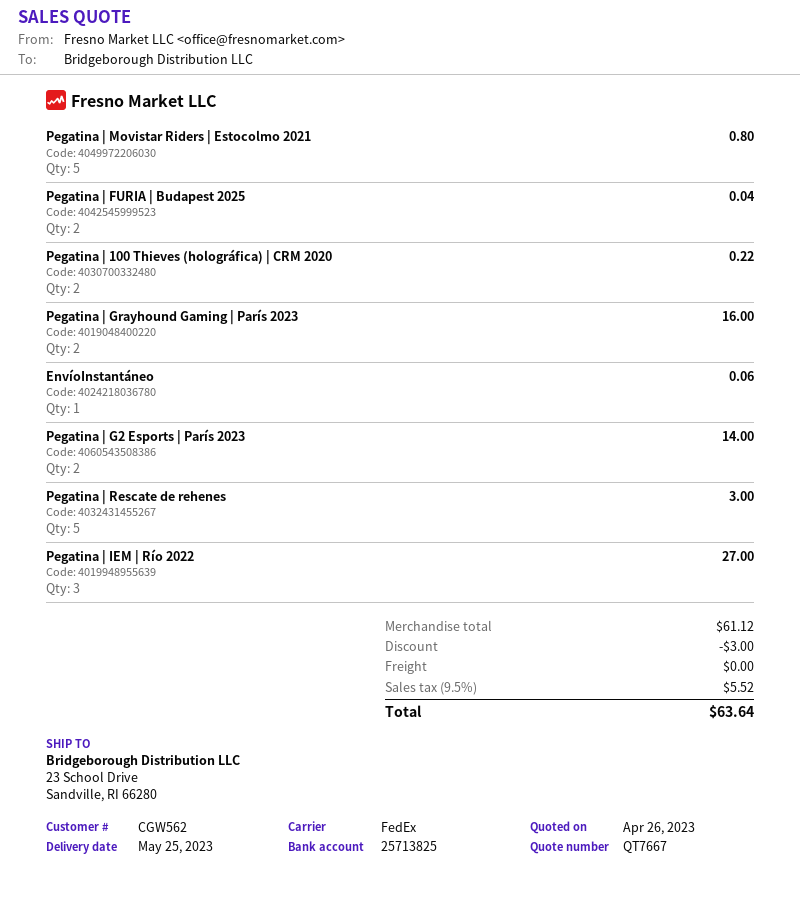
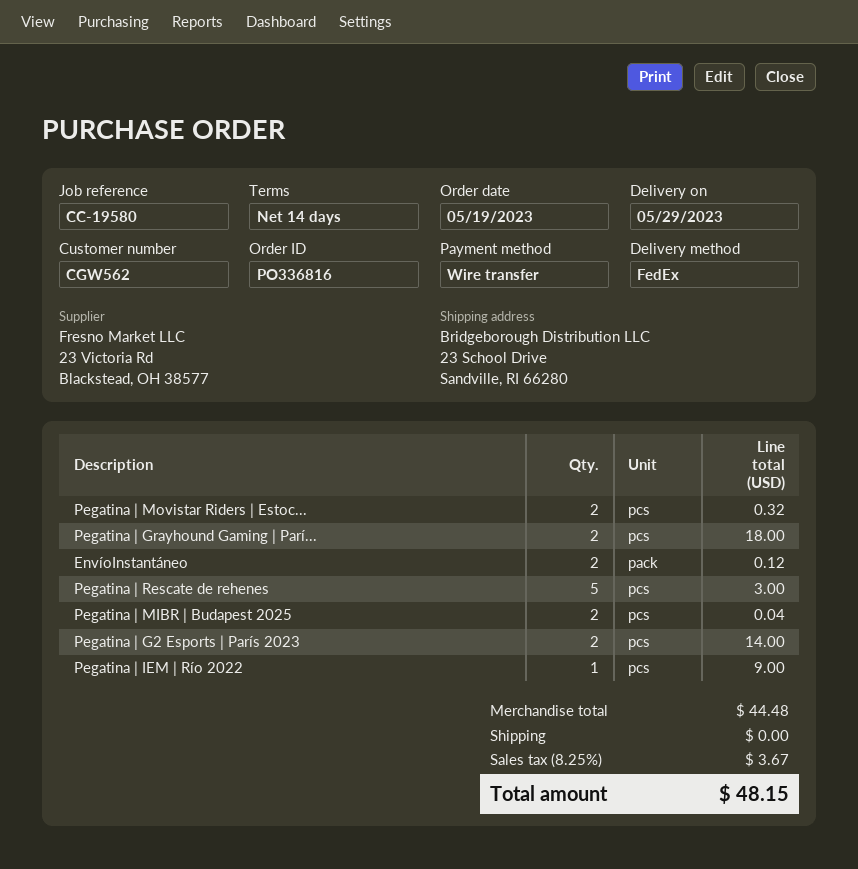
delivery date: 2023-05-25 -> 2023-05-29
Pegatina | Movistar Riders | Estocolmo 2021: 5 for 0.80 -> 2 for 0.32
Pegatina | FURIA | Budapest 2025: 2 for 0.04 -> none
Pegatina | 100 Thieves (holográfica) | CRM 2020: 2 for 0.22 -> none
Pegatina | Grayhound Gaming | París 2023: 2 for 16.00 -> 2 for 18.00
EnvíoInstantáneo: 1 for 0.06 -> 2 for 0.12
Pegatina | IEM | Río 2022: 3 for 27.00 -> 1 for 9.00
Pegatina | MIBR | Budapest 2025: none -> 2 for 0.04
subtotal: 61.12 -> 44.48
discount: 3.00 -> none
tax: 9.5% = 5.52 -> 8.25% = 3.67
total: 63.64 -> 48.15

